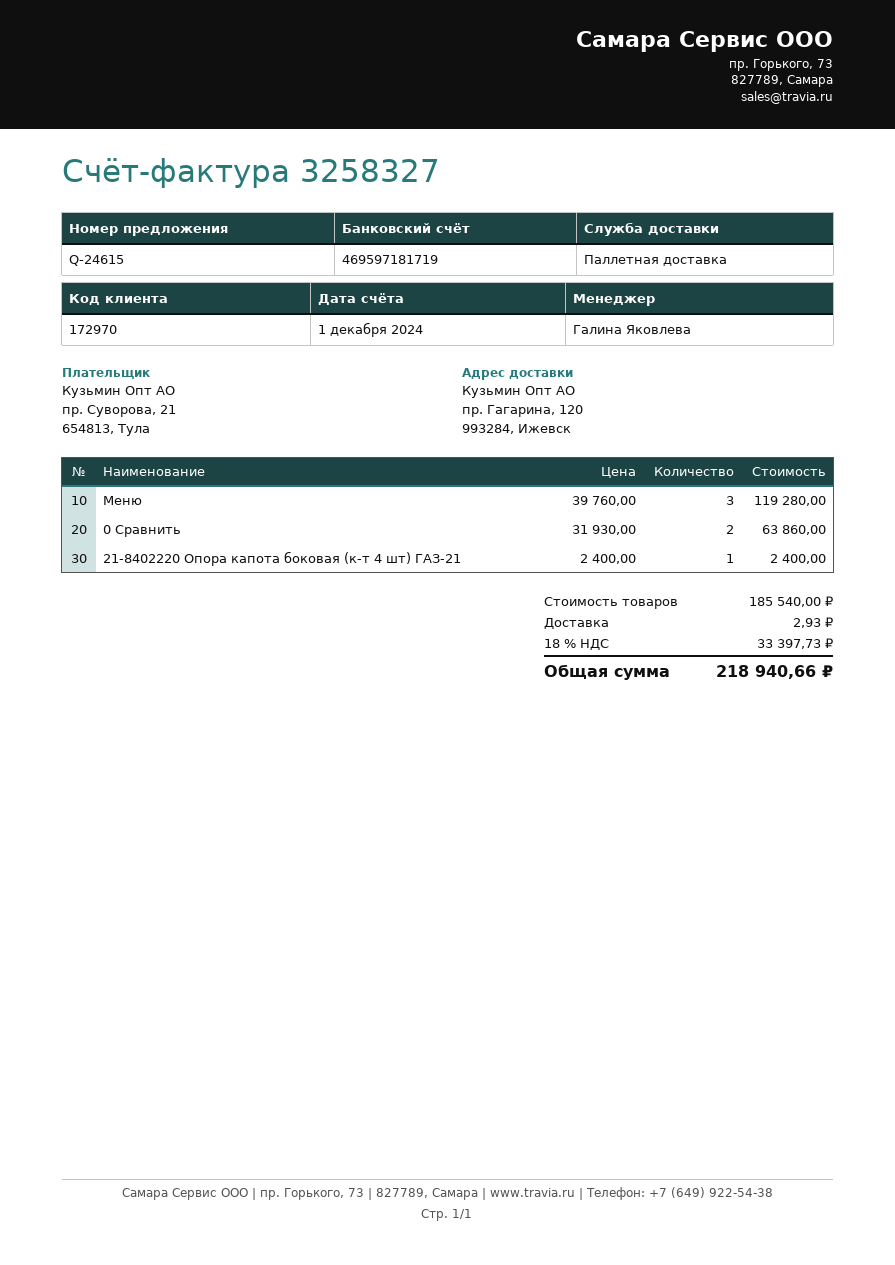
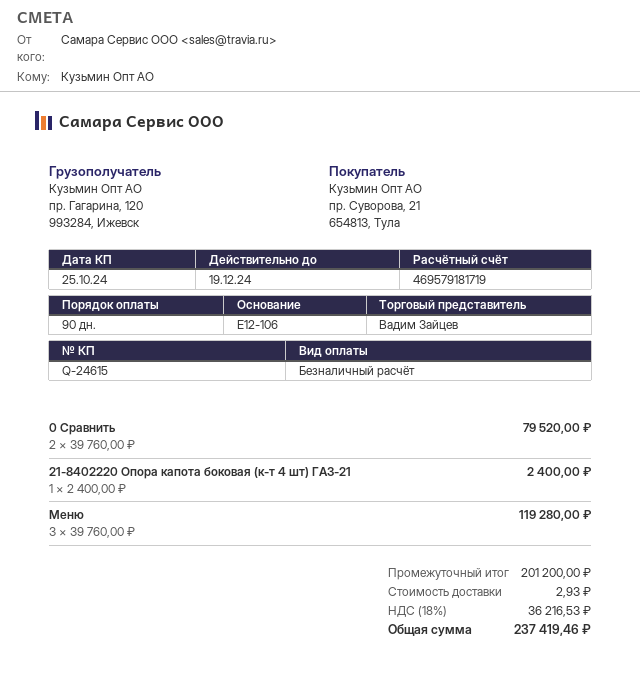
sales rep: Галина Яковлева -> Вадим Зайцев
bank account: 469597181719 -> 469579181719
0 Сравнить: 2 x 31930.00 = 63860.00 -> 2 x 39760.00 = 79520.00
subtotal: 185540.00 -> 201200.00
tax: 18% = 33397.73 -> 18% = 36216.53
total: 218940.66 -> 237419.46

